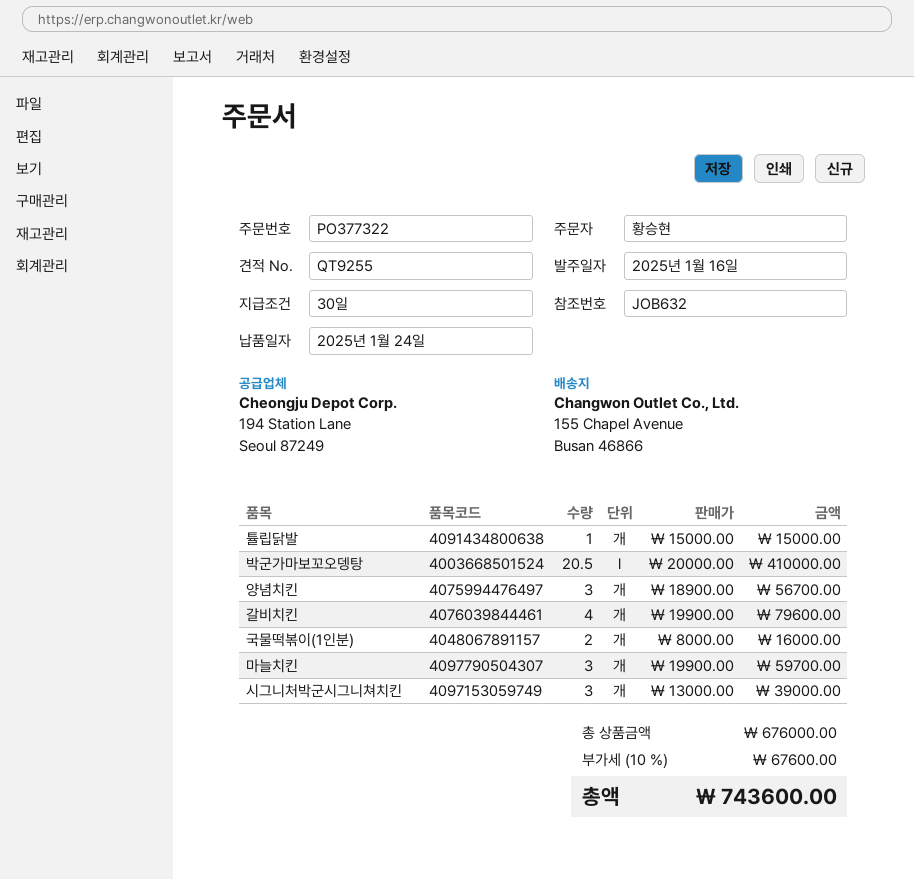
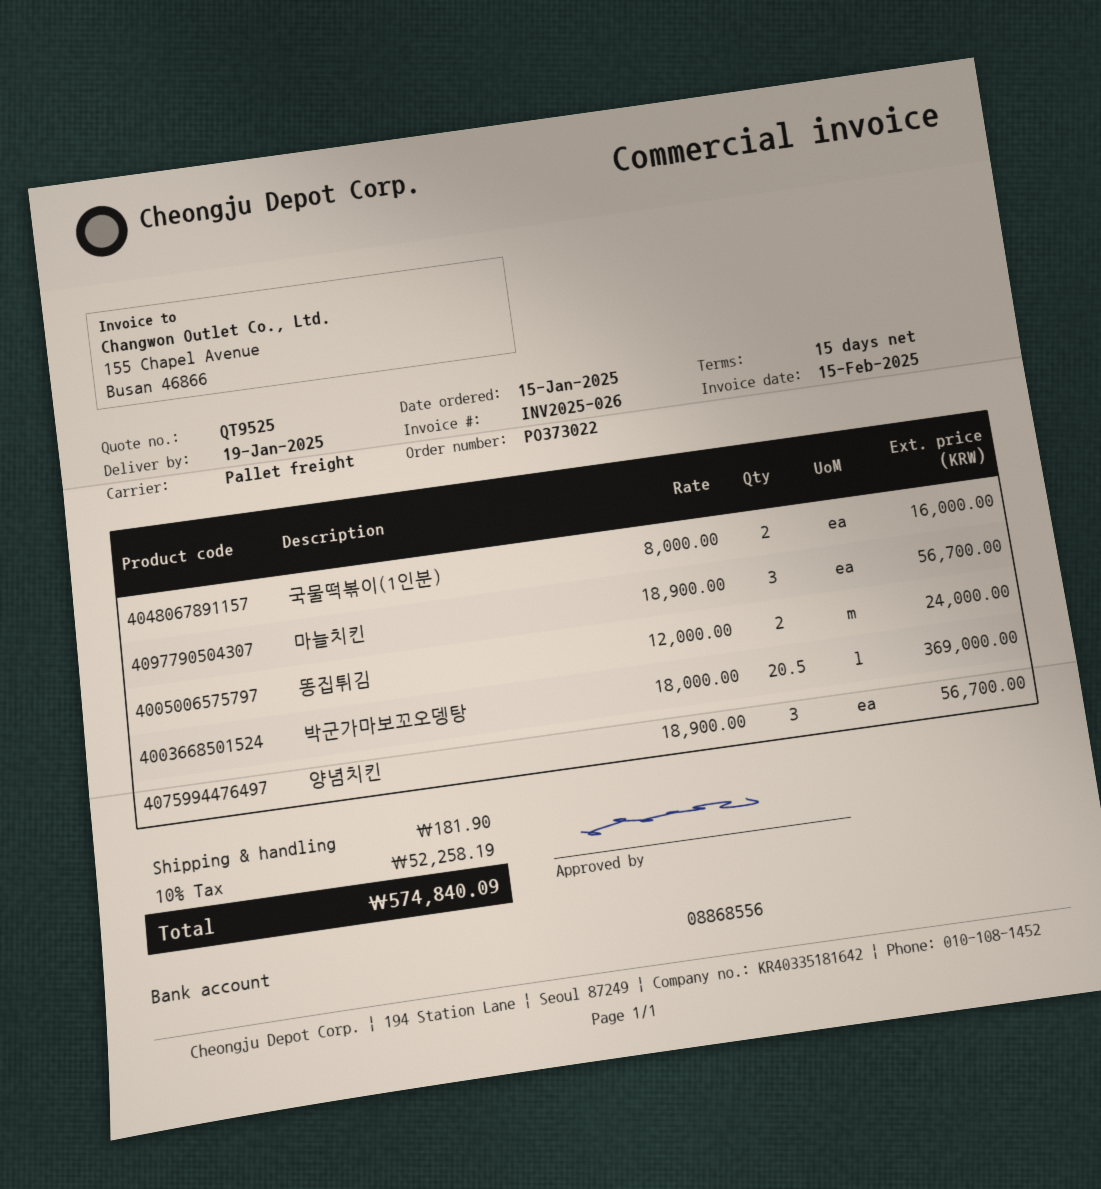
quote number: QT9255 -> QT9525
order number: PO377322 -> PO373022
order date: 2025-01-16 -> 2025-01-15
delivery date: 2025-01-24 -> 2025-01-19
payment terms: 30 days -> 15 days
튤립닭발: 1 x 15000.00 = 15000.00 -> none
박군가마보꼬오뎅탕: 20.5 x 20000.00 = 410000.00 -> 20.5 x 18000.00 = 369000.00
갈비치킨: 4 x 19900.00 = 79600.00 -> none
마늘치킨: 3 x 19900.00 = 59700.00 -> 3 x 18900.00 = 56700.00
시그니처박군시그니쳐치킨: 3 x 13000.00 = 39000.00 -> none
똥집튀김: none -> 2 x 12000.00 = 24000.00
shipping: none -> 181.90
tax: 10% = 67600.00 -> 10% = 52258.19
total: 743600.00 -> 574840.09

